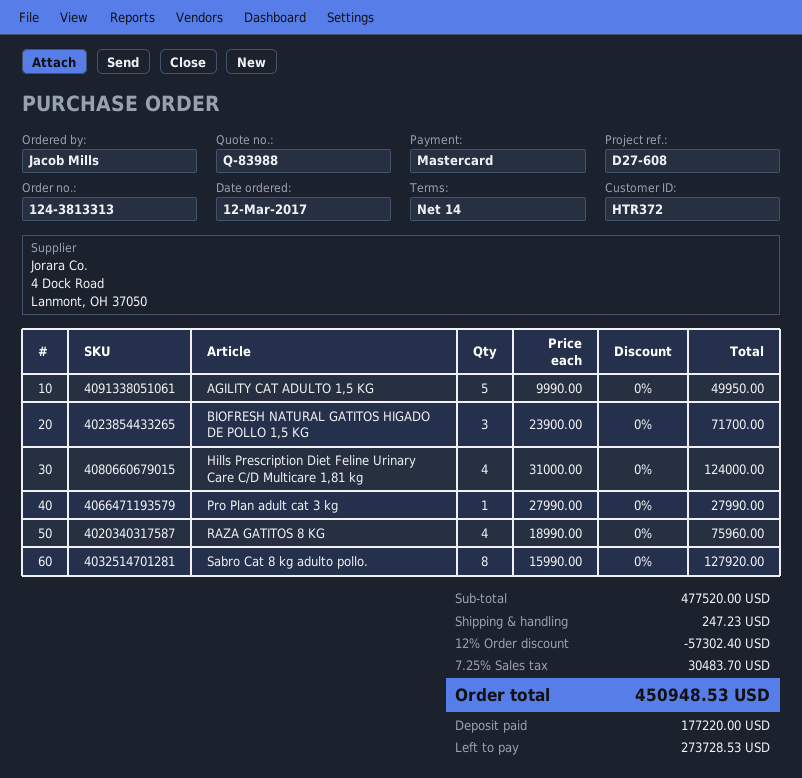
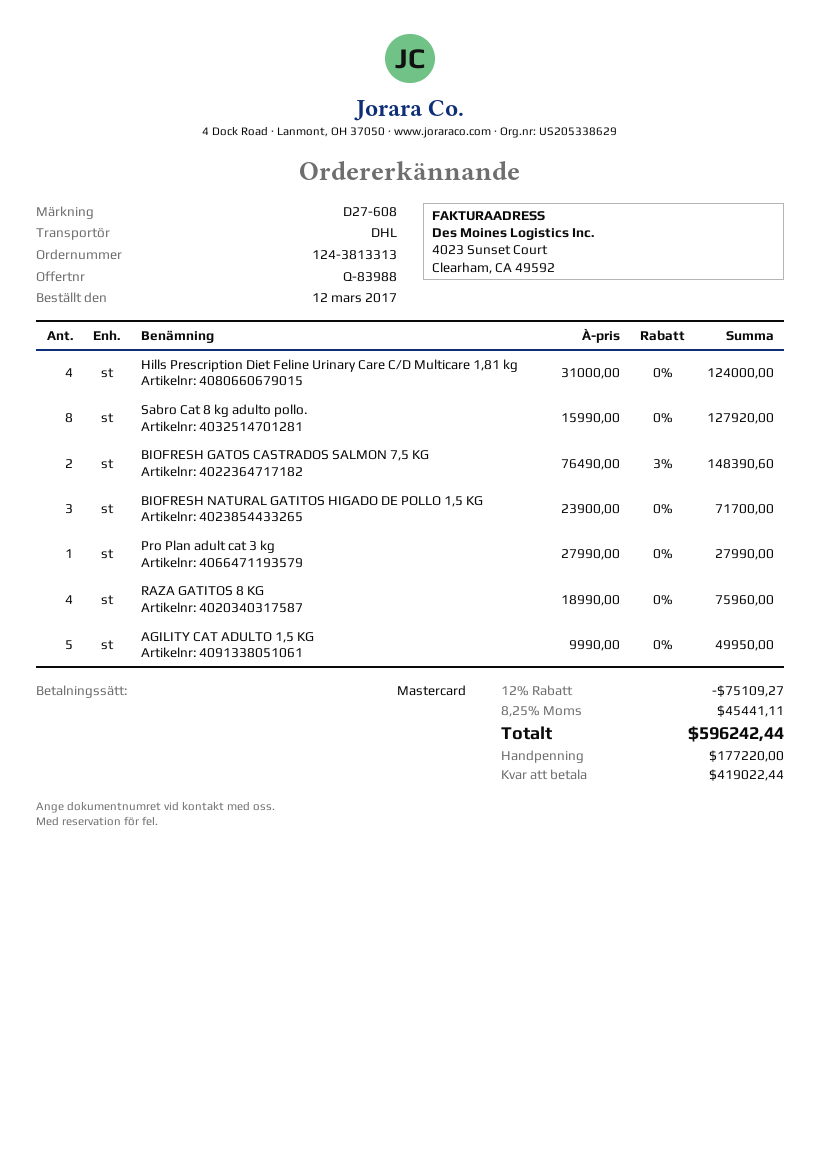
BIOFRESH GATOS CASTRADOS SALMON 7,5 KG: none -> 2 x 76490.00 - 3% = 148390.60
discount: 12% = 57302.40 -> 12% = 75109.27
shipping: 247.23 -> none
tax: 7.25% = 30483.70 -> 8.25% = 45441.11
total: 450948.53 -> 596242.44
balance: 273728.53 -> 419022.44

